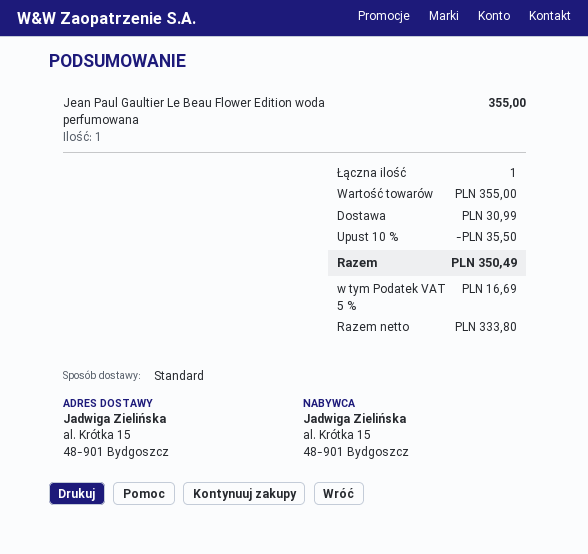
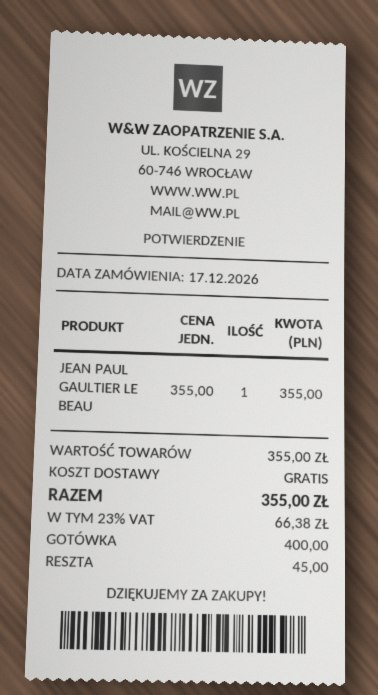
discount: 10% = 35.50 -> none
shipping: 30.99 -> 0.00
tax: 5% = 16.69 -> 23% = 66.38
total: 350.49 -> 355.00

